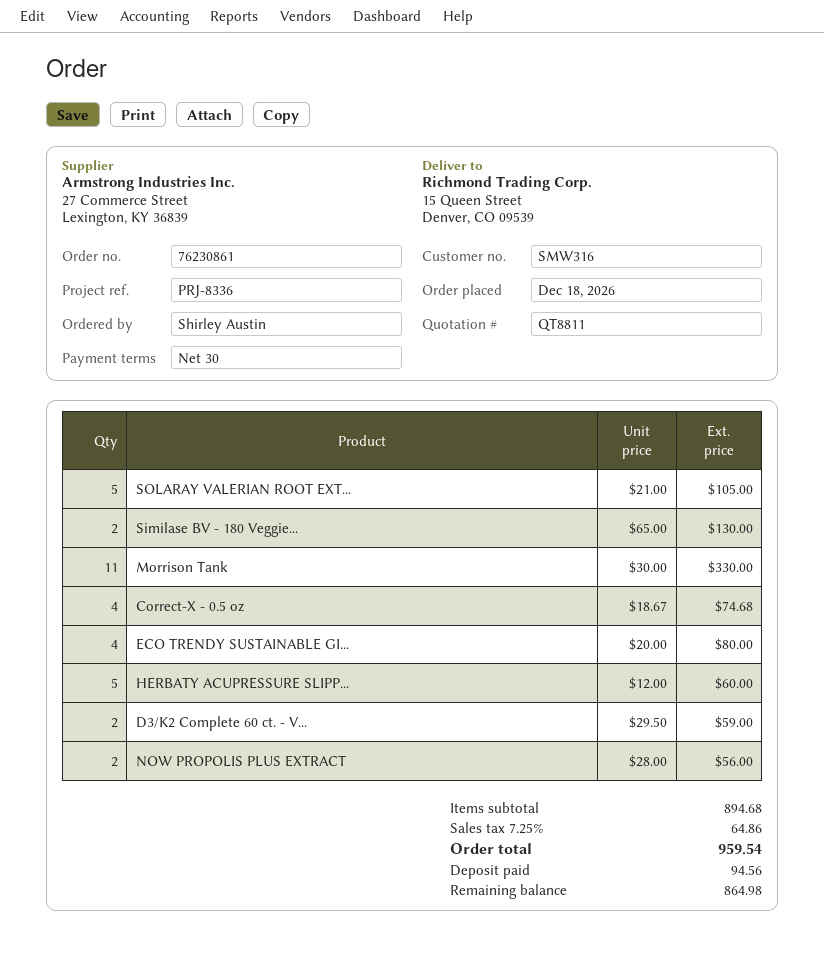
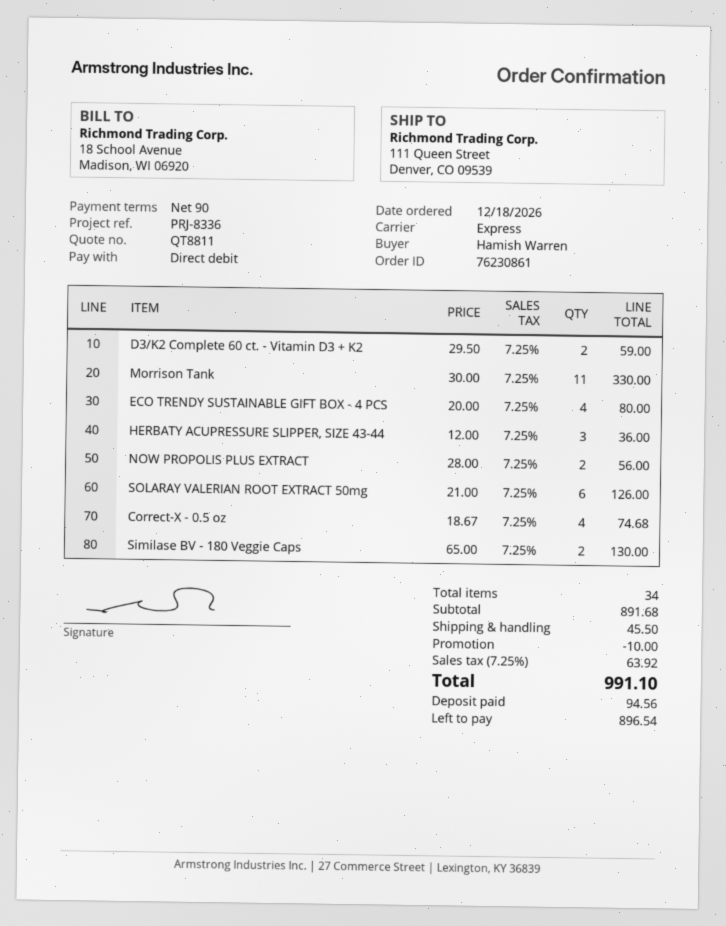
payment terms: 30 days -> 90 days
ordered by: Shirley Austin -> Hamish Warren
ship to: 15 Queen Street, Denver, CO 09539 -> 111 Queen Street, Denver, CO 09539
SOLARAY VALERIAN ROOT EXT...: 5 x 21.00 = 105.00 -> 6 x 21.00 = 126.00
HERBATY ACUPRESSURE SLIPP...: 5 x 12.00 = 60.00 -> 3 x 12.00 = 36.00
subtotal: 894.68 -> 891.68
discount: none -> 10.00
shipping: none -> 45.50
tax: 7.25% = 64.86 -> 7.25% = 63.92
total: 959.54 -> 991.10
balance: 864.98 -> 896.54

